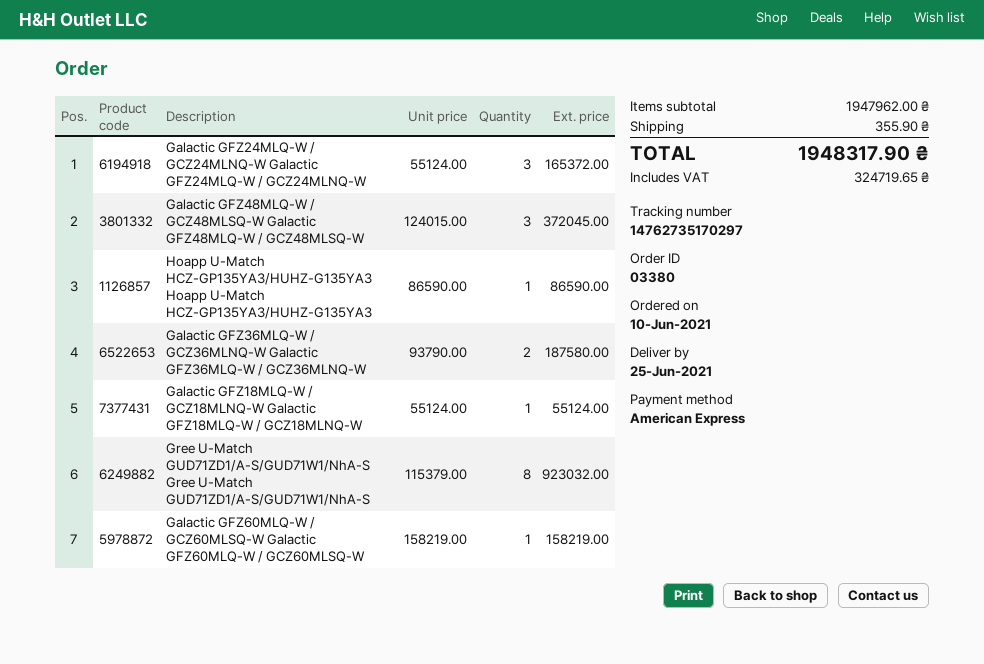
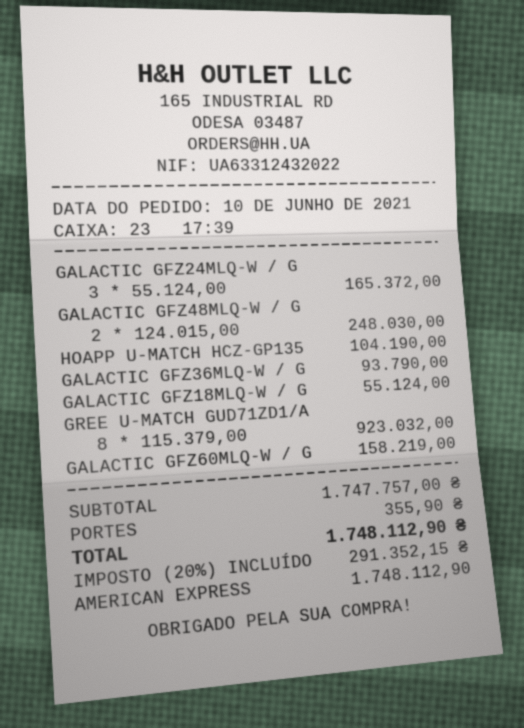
Galactic GFZ48MLQ-W / GCZ48MLSQ-W Galactic GFZ48MLQ-W / GCZ48MLSQ-W: 3 x 124015.00 = 372045.00 -> 2 x 124015.00 = 248030.00
Hoapp U-Match HCZ-GP135YA3/HUHZ-G135YA3 Hoapp U-Match HCZ-GP135YA3/HUHZ-G135YA3: 1 x 86590.00 = 86590.00 -> 1 x 104190.00 = 104190.00
Galactic GFZ36MLQ-W / GCZ36MLNQ-W Galactic GFZ36MLQ-W / GCZ36MLNQ-W: 2 x 93790.00 = 187580.00 -> 1 x 93790.00 = 93790.00
subtotal: 1947962.00 -> 1747757.00
tax: 324719.65 -> 291352.15
total: 1948317.90 -> 1748112.90

